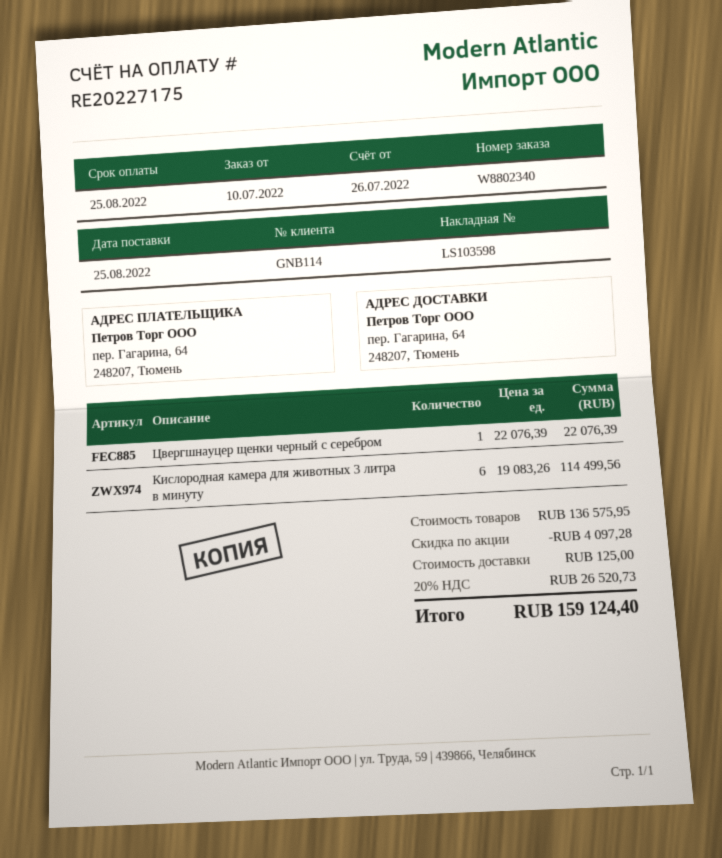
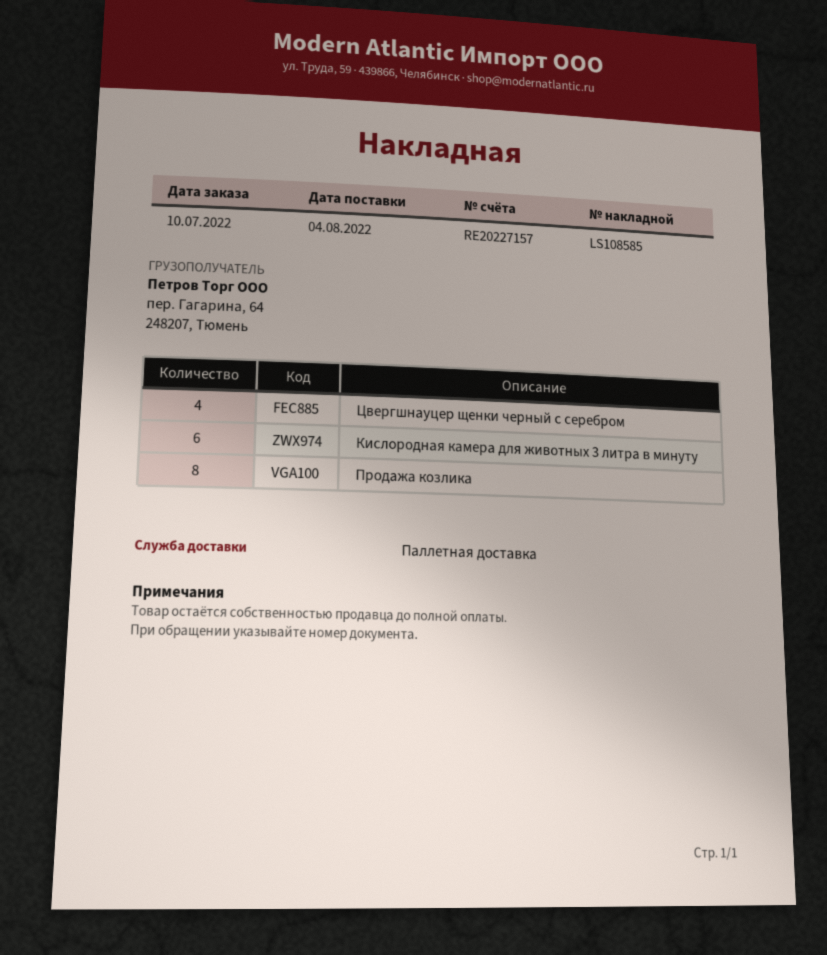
delivery note number: LS103598 -> LS108585
delivery date: 2022-08-25 -> 2022-08-04
invoice number: RE20227175 -> RE20227157
Цвергшнауцер щенки черный с серебром: 1 -> 4
Продажа козлика: none -> 8

